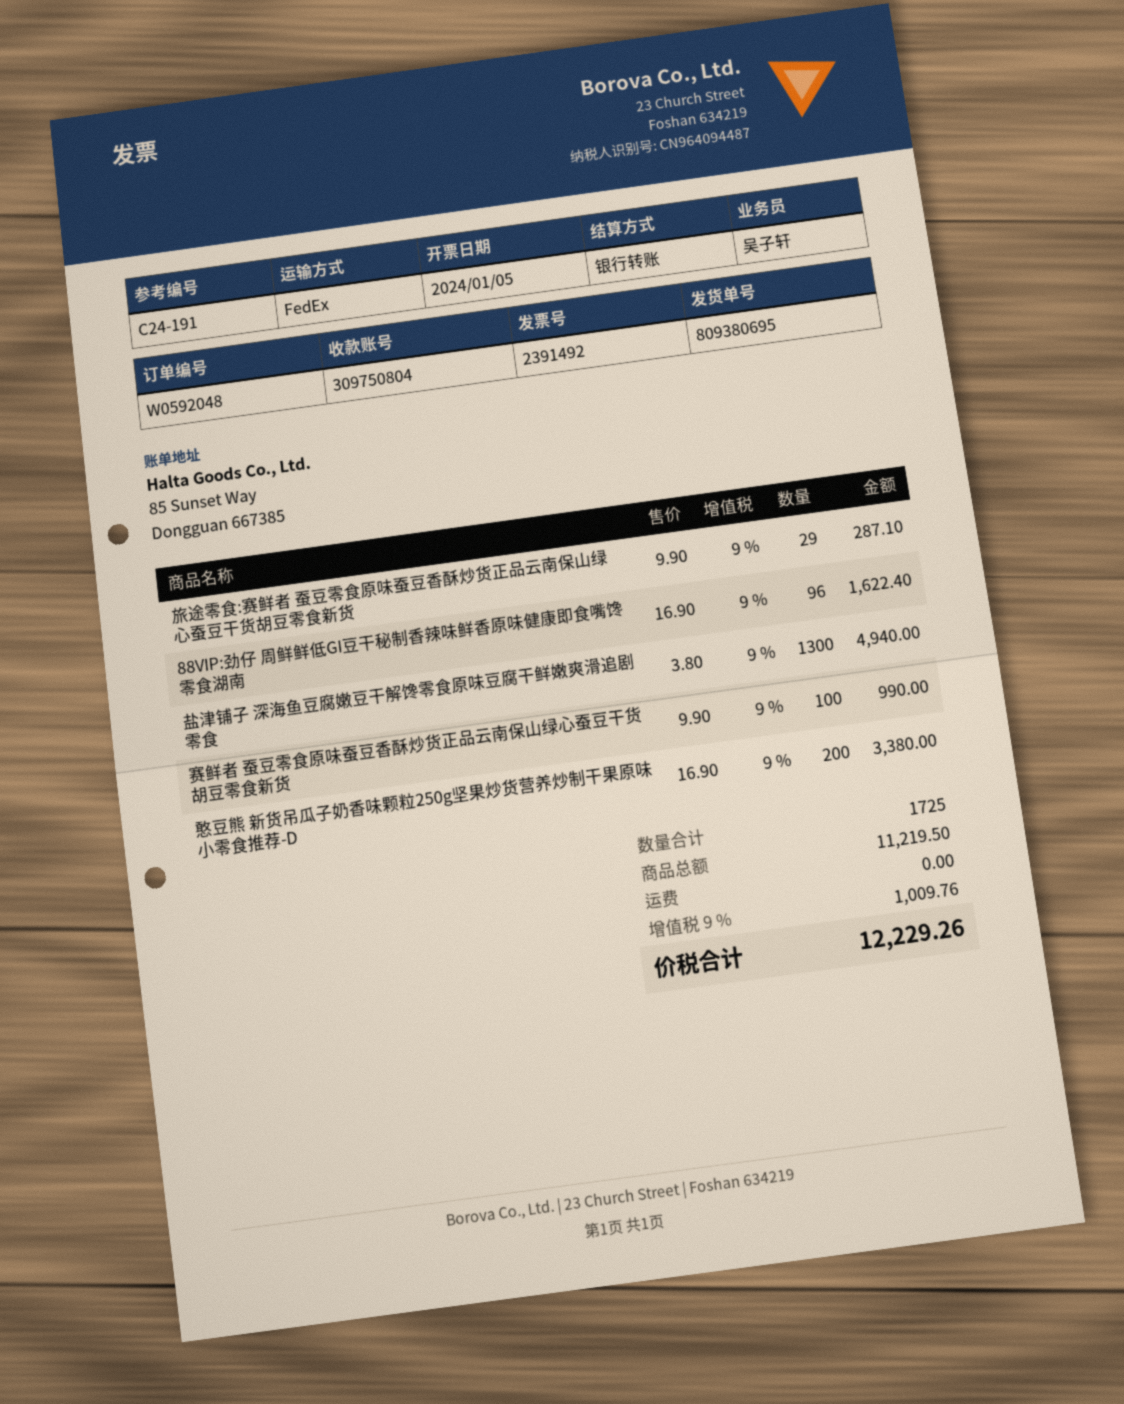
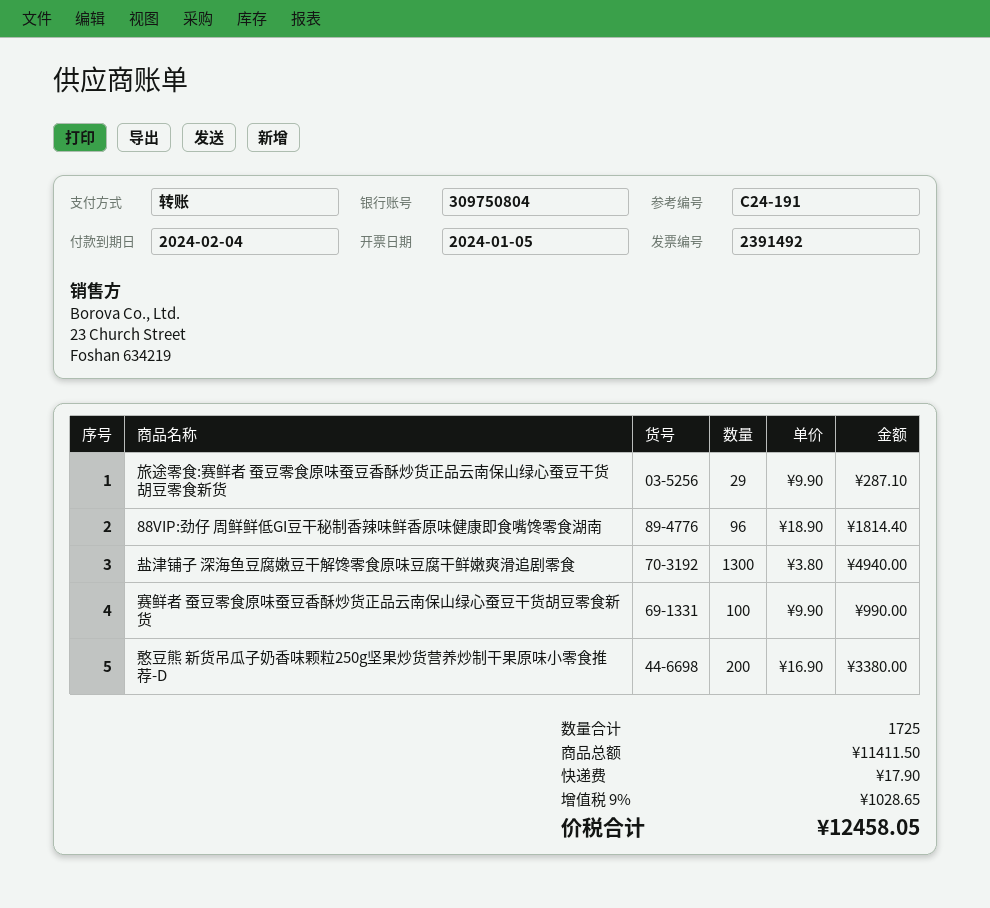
88VIP:劲仔 周鲜鲜低GI豆干秘制香辣味鲜香原味健康即食嘴馋零食湖南: 96 x 16.90 = 1622.40 -> 96 x 18.90 = 1814.40
subtotal: 11219.50 -> 11411.50
shipping: 0.00 -> 17.90
tax: 9% = 1009.76 -> 9% = 1028.65
total: 12229.26 -> 12458.05

